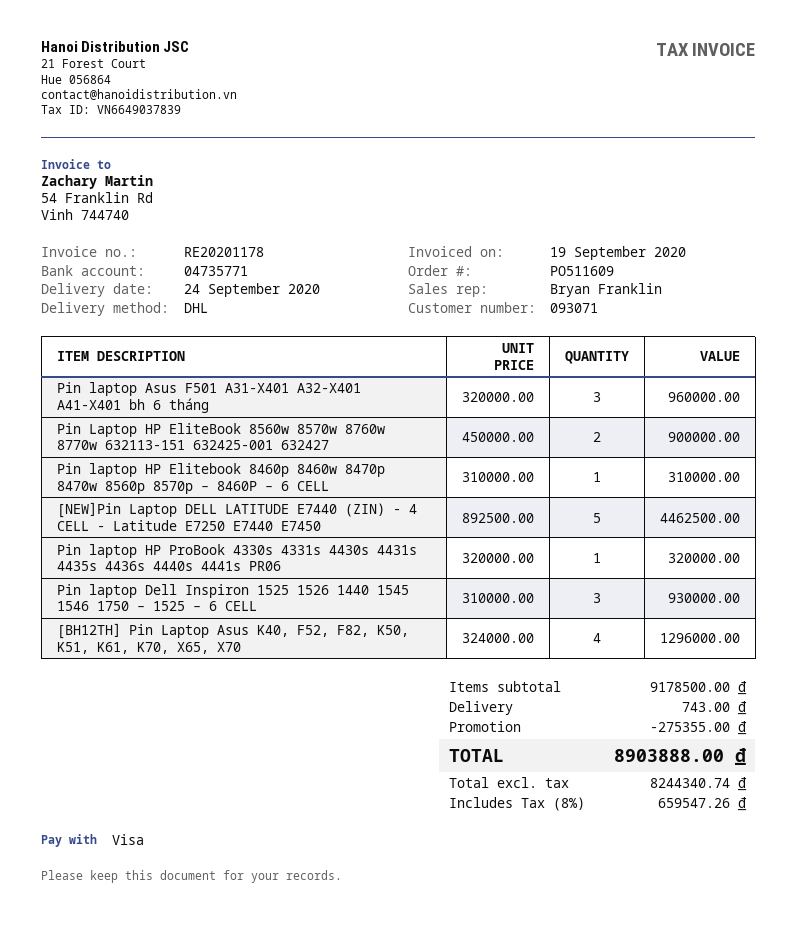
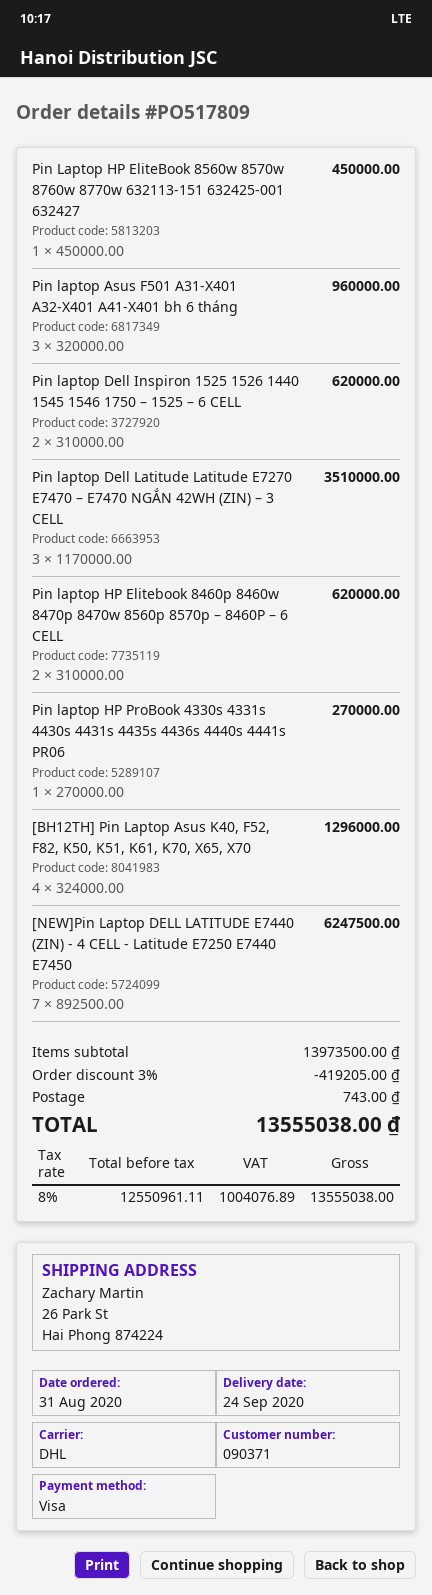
order number: PO511609 -> PO517809
customer number: 093071 -> 090371
Pin Laptop HP EliteBook 8560w 8570w 8760w 8770w 632113-151 632425-001 632427: 2 x 450000.00 = 900000.00 -> 1 x 450000.00 = 450000.00
Pin laptop HP Elitebook 8460p 8460w 8470p 8470w 8560p 8570p – 8460P – 6 CELL: 1 x 310000.00 = 310000.00 -> 2 x 310000.00 = 620000.00
[NEW]Pin Laptop DELL LATITUDE E7440 (ZIN) - 4 CELL - Latitude E7250 E7440 E7450: 5 x 892500.00 = 4462500.00 -> 7 x 892500.00 = 6247500.00
Pin laptop HP ProBook 4330s 4331s 4430s 4431s 4435s 4436s 4440s 4441s PR06: 1 x 320000.00 = 320000.00 -> 1 x 270000.00 = 270000.00
Pin laptop Dell Inspiron 1525 1526 1440 1545 1546 1750 – 1525 – 6 CELL: 3 x 310000.00 = 930000.00 -> 2 x 310000.00 = 620000.00
Pin laptop Dell Latitude Latitude E7270 E7470 – E7470 NGẮN 42WH (ZIN) – 3 CELL: none -> 3 x 1170000.00 = 3510000.00
subtotal: 9178500.00 -> 13973500.00
discount: 275355.00 -> 419205.00
net: 8244340.74 -> 12550961.11
tax: 8% = 659547.26 -> 8% = 1004076.89
total: 8903888.00 -> 13555038.00

